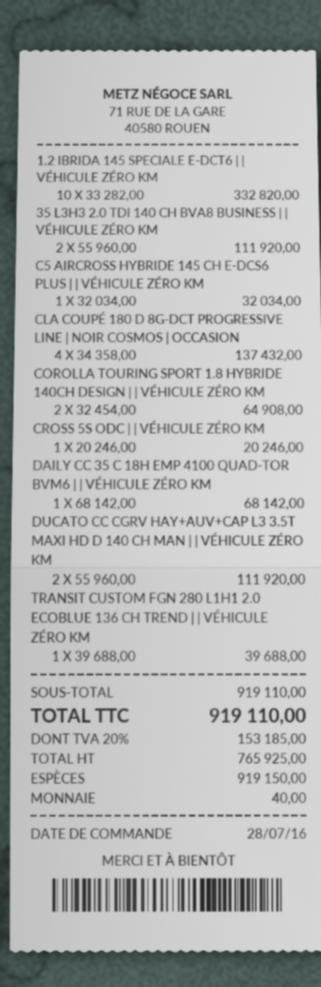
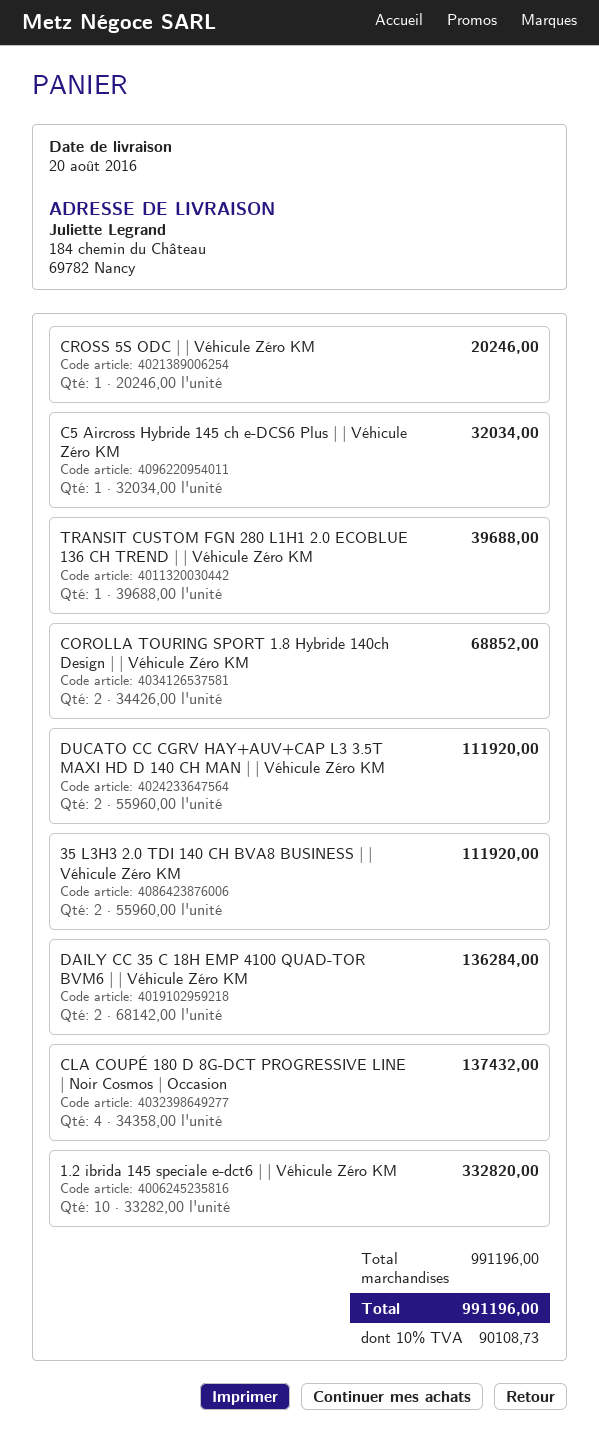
COROLLA TOURING SPORT 1.8 HYBRIDE 140CH DESIGN | | VÉHICULE ZÉRO KM: 2 x 32454.00 = 64908.00 -> 2 x 34426.00 = 68852.00
DAILY CC 35 C 18H EMP 4100 QUAD-TOR BVM6 | | VÉHICULE ZÉRO KM: 1 x 68142.00 = 68142.00 -> 2 x 68142.00 = 136284.00
subtotal: 919110.00 -> 991196.00
tax: 20% = 153185.00 -> 10% = 90108.73
total: 919110.00 -> 991196.00

